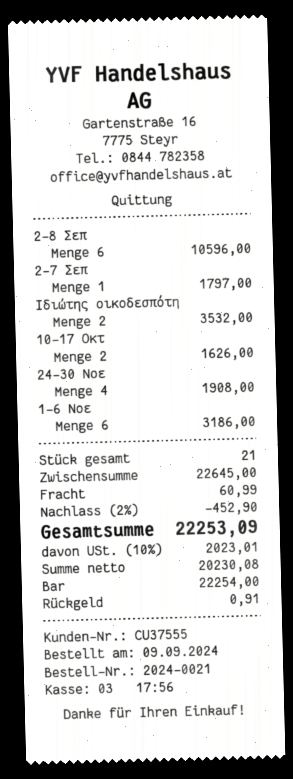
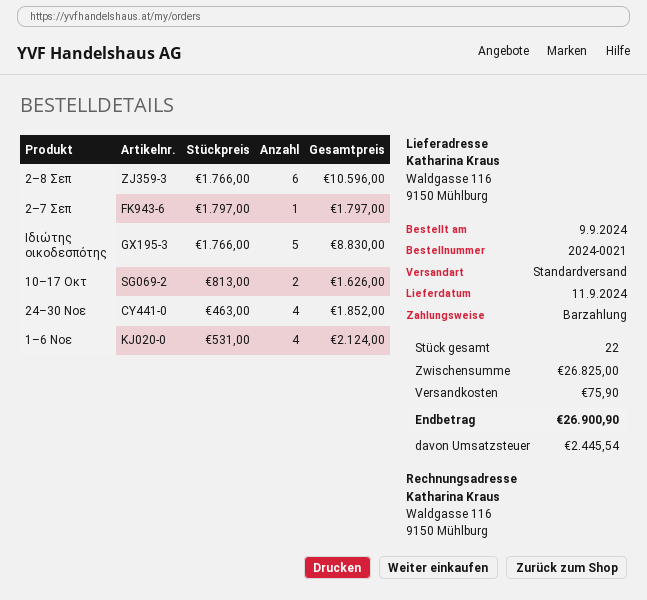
Ιδιώτης οικοδεσπότη: 2 for 3532.00 -> 5 for 8830.00
24–30 Νοε: 4 for 1908.00 -> 4 for 1852.00
1–6 Νοε: 6 for 3186.00 -> 4 for 2124.00
total quantity: 21 -> 22
subtotal: 22645.00 -> 26825.00
discount: 2% = 452.90 -> none
shipping: 60.99 -> 75.90
tax: 2023.01 -> 2445.54
total: 22253.09 -> 26900.90

